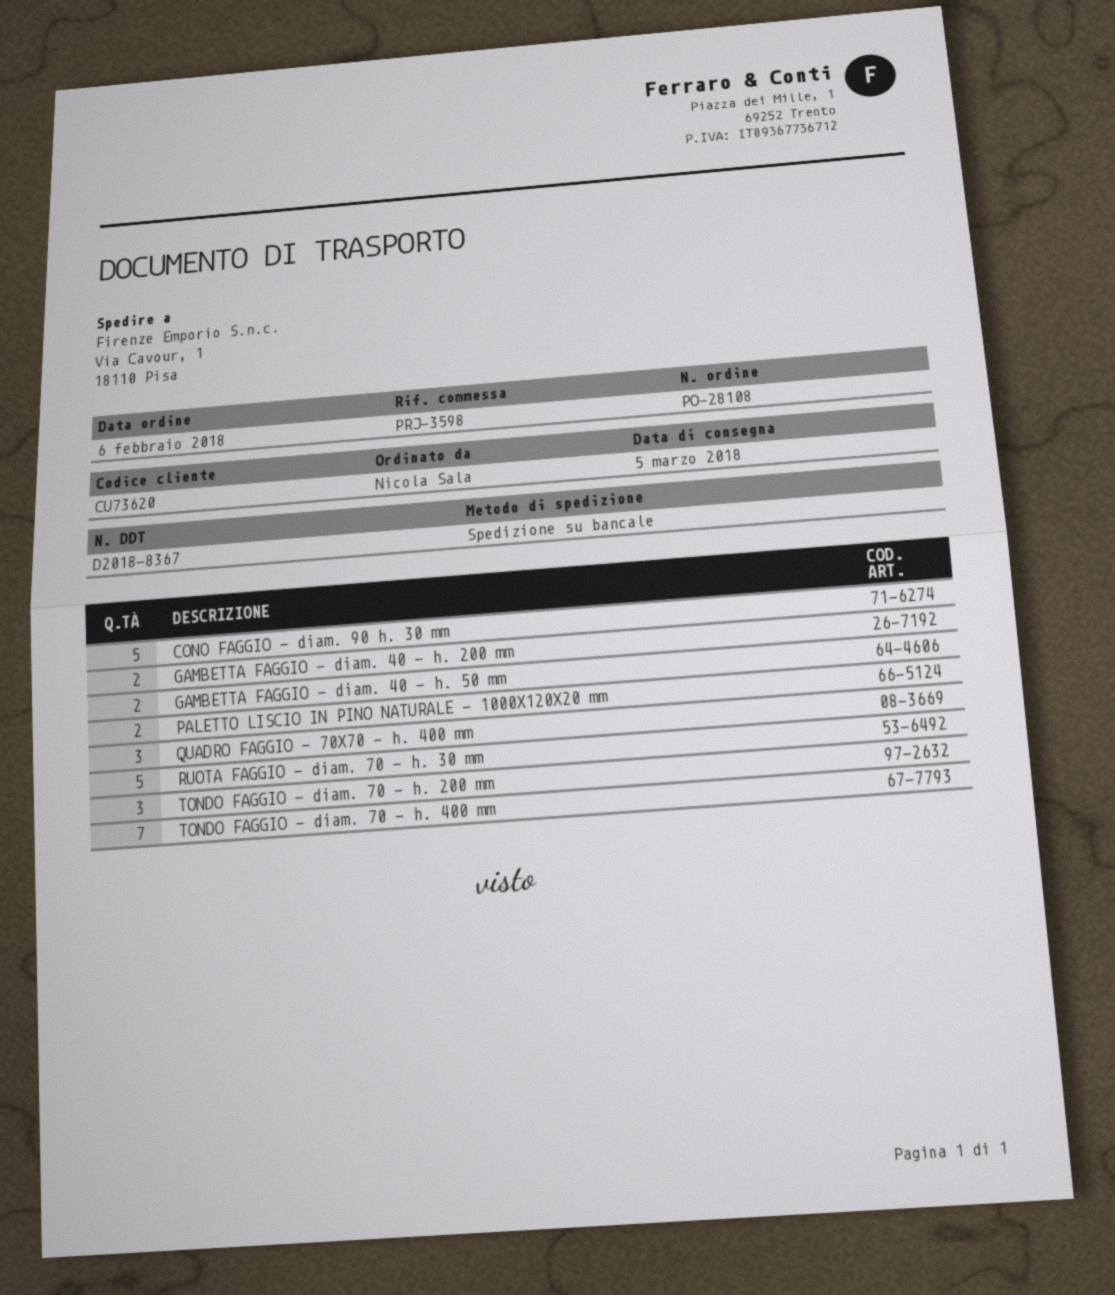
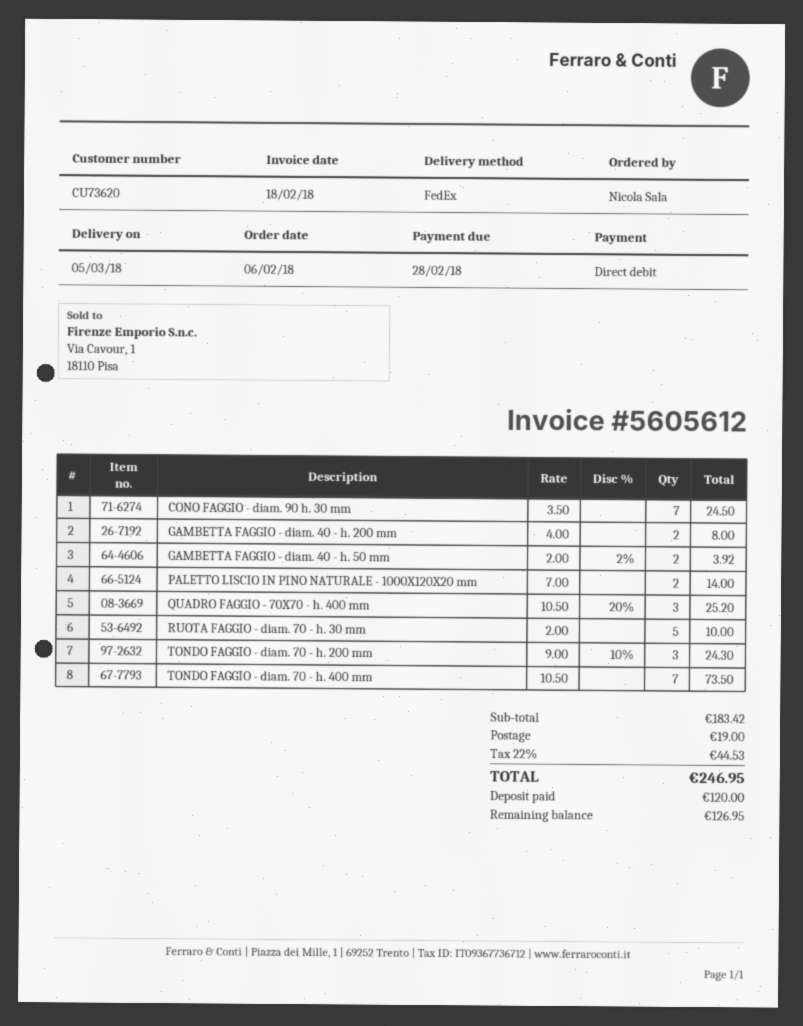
shipping method: pallet freight -> FedEx
CONO FAGGIO - diam. 90 h. 30 mm: 5 -> 7

